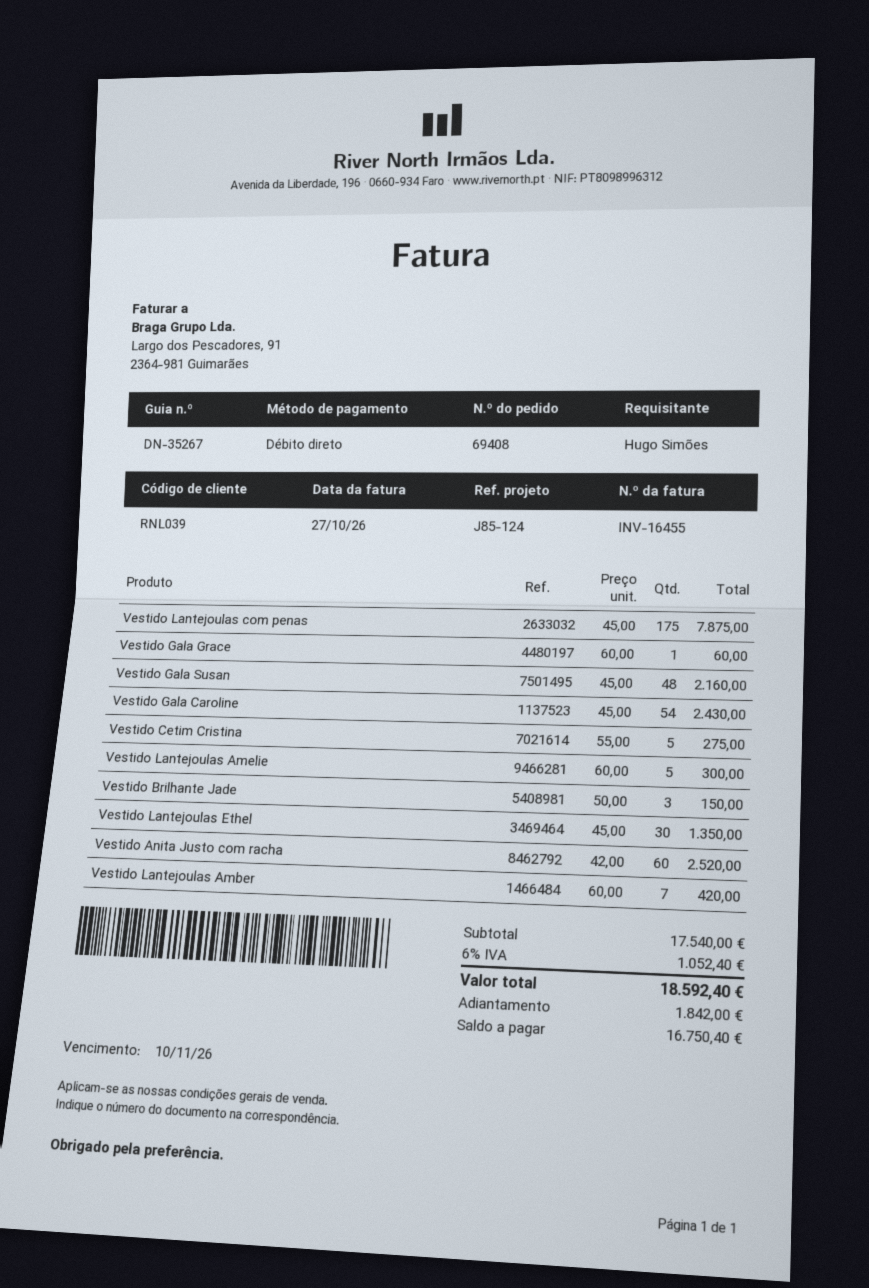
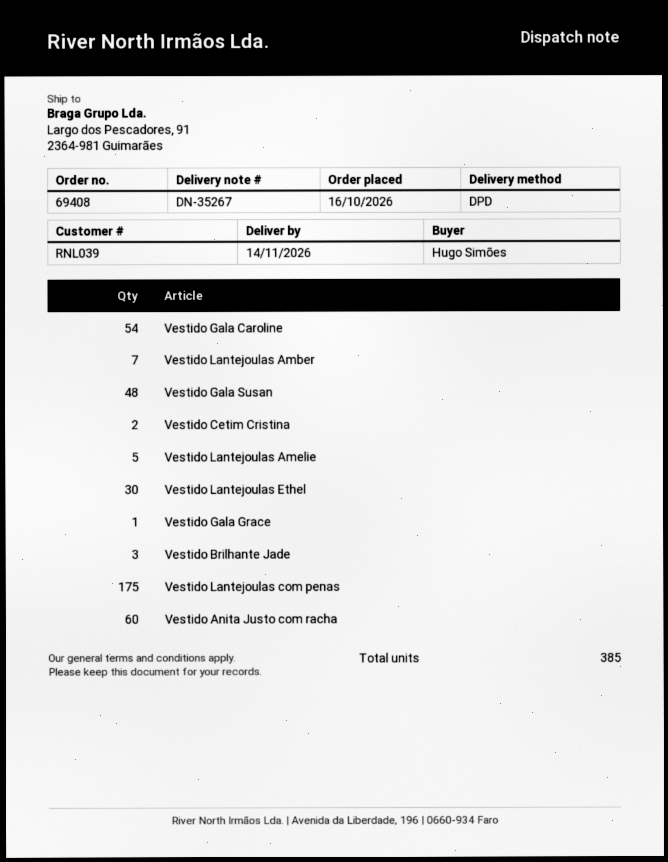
Vestido Cetim Cristina: 5 -> 2

